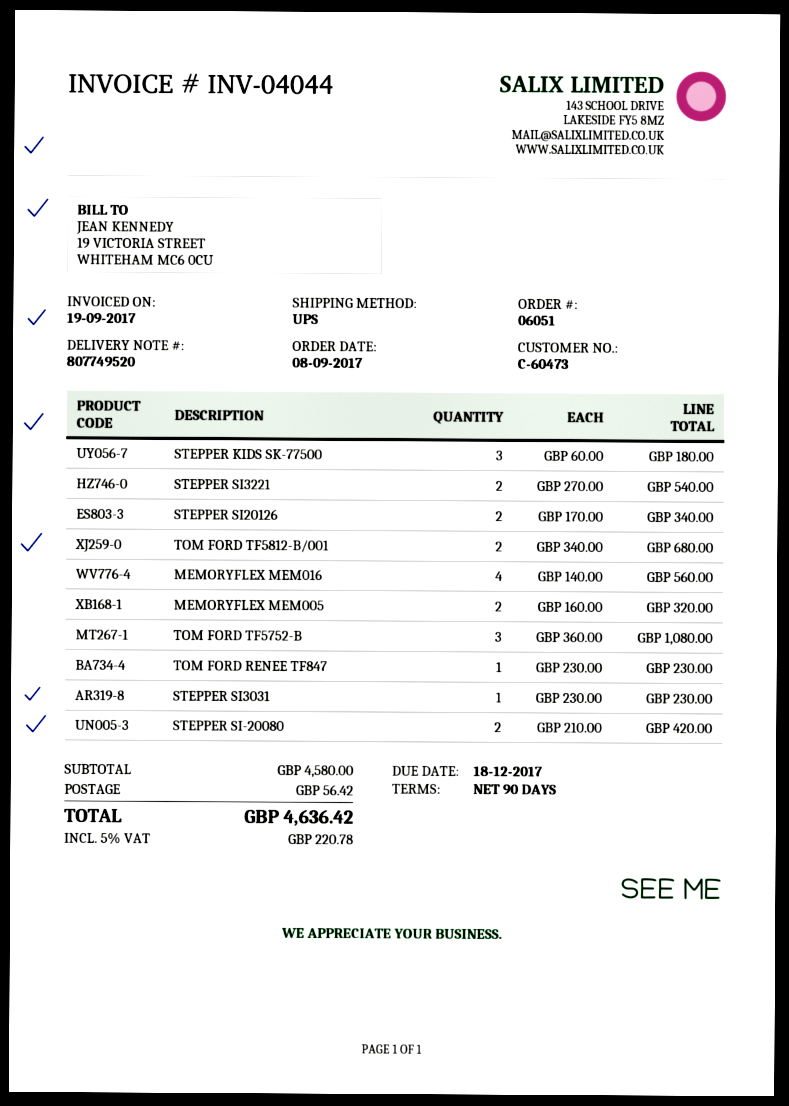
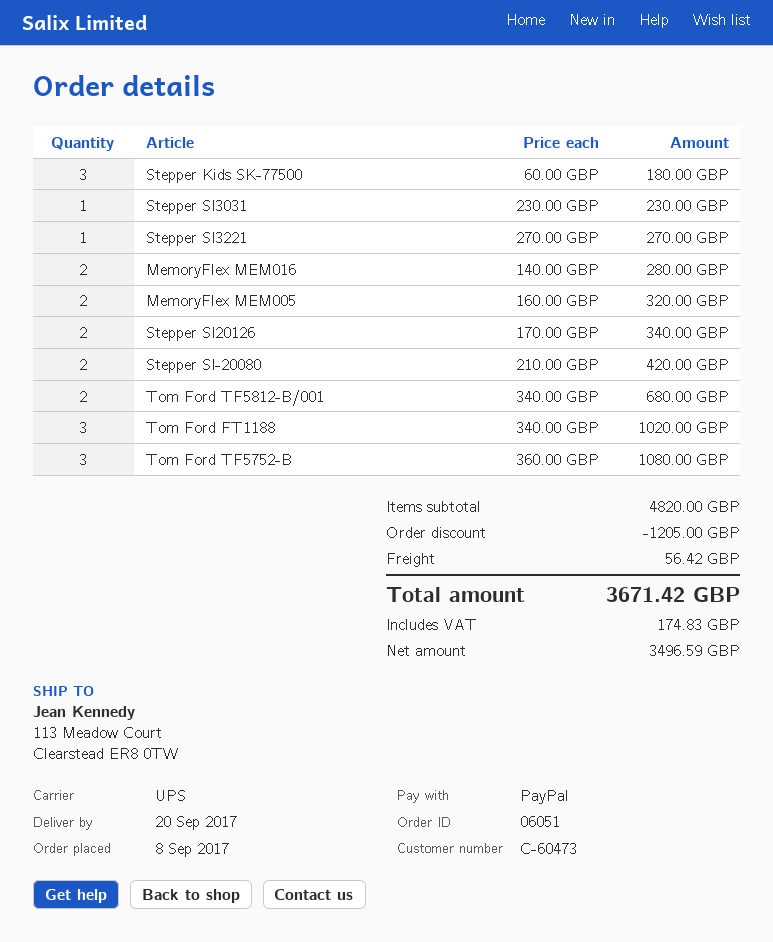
STEPPER SI3221: 2 x 270.00 = 540.00 -> 1 x 270.00 = 270.00
MEMORYFLEX MEM016: 4 x 140.00 = 560.00 -> 2 x 140.00 = 280.00
TOM FORD RENEE TF847: 1 x 230.00 = 230.00 -> none
Tom Ford FT1188: none -> 3 x 340.00 = 1020.00
subtotal: 4580.00 -> 4820.00
discount: none -> 1205.00
tax: 220.78 -> 174.83
total: 4636.42 -> 3671.42

